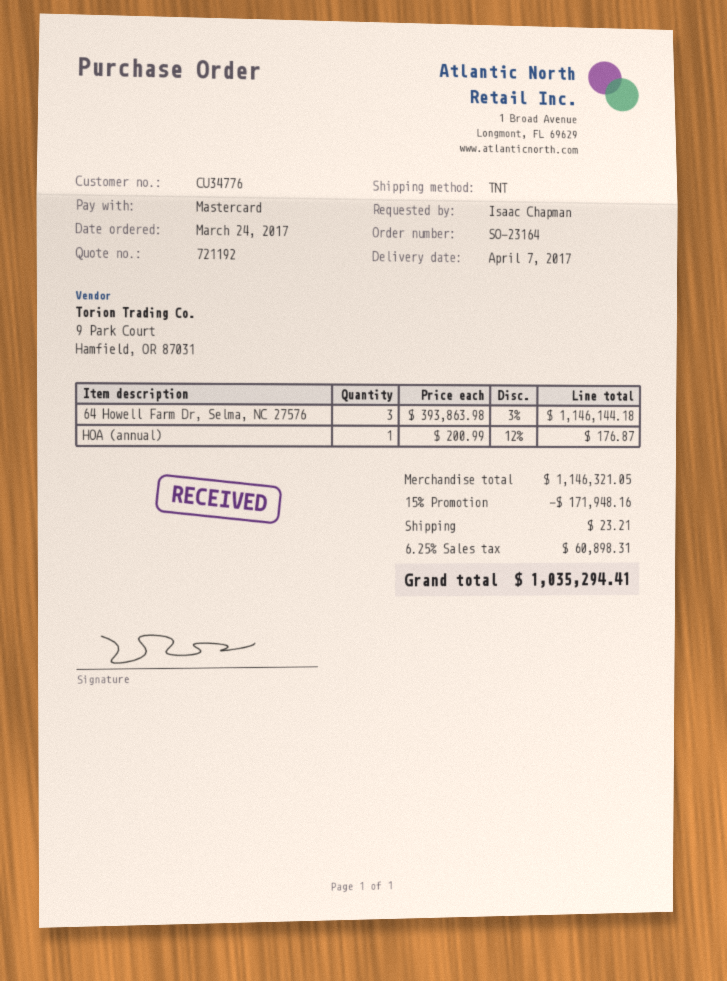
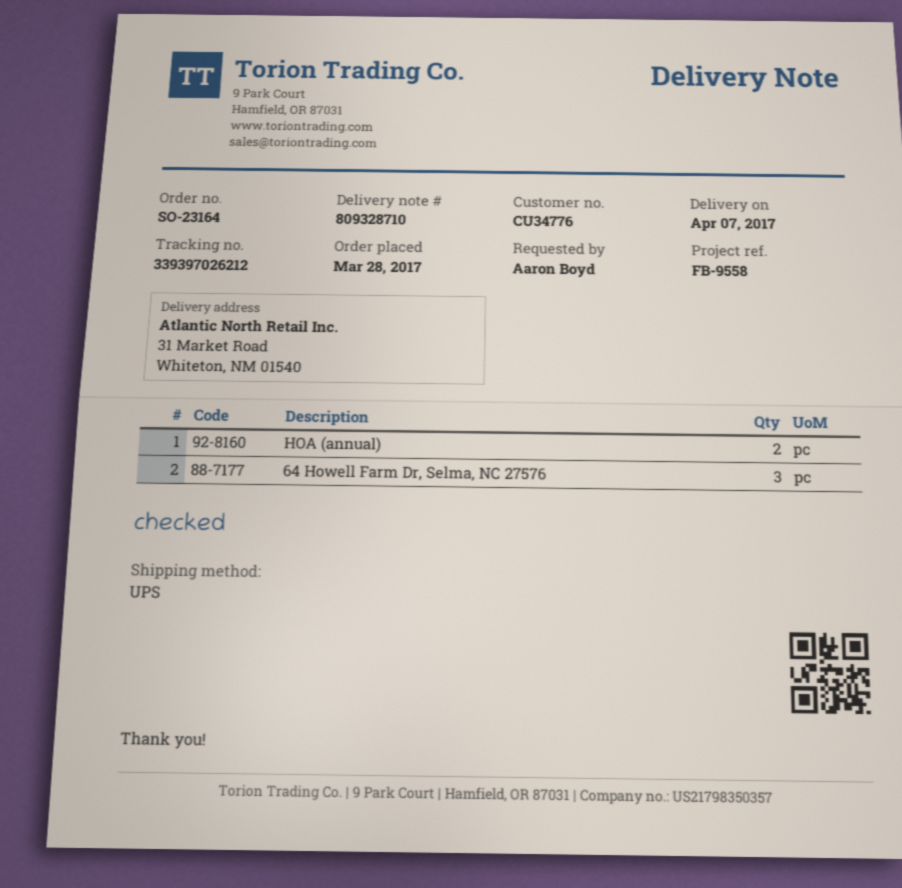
order date: 2017-03-24 -> 2017-03-28
ordered by: Isaac Chapman -> Aaron Boyd
shipping method: TNT -> UPS
HOA (annual): 1 -> 2

